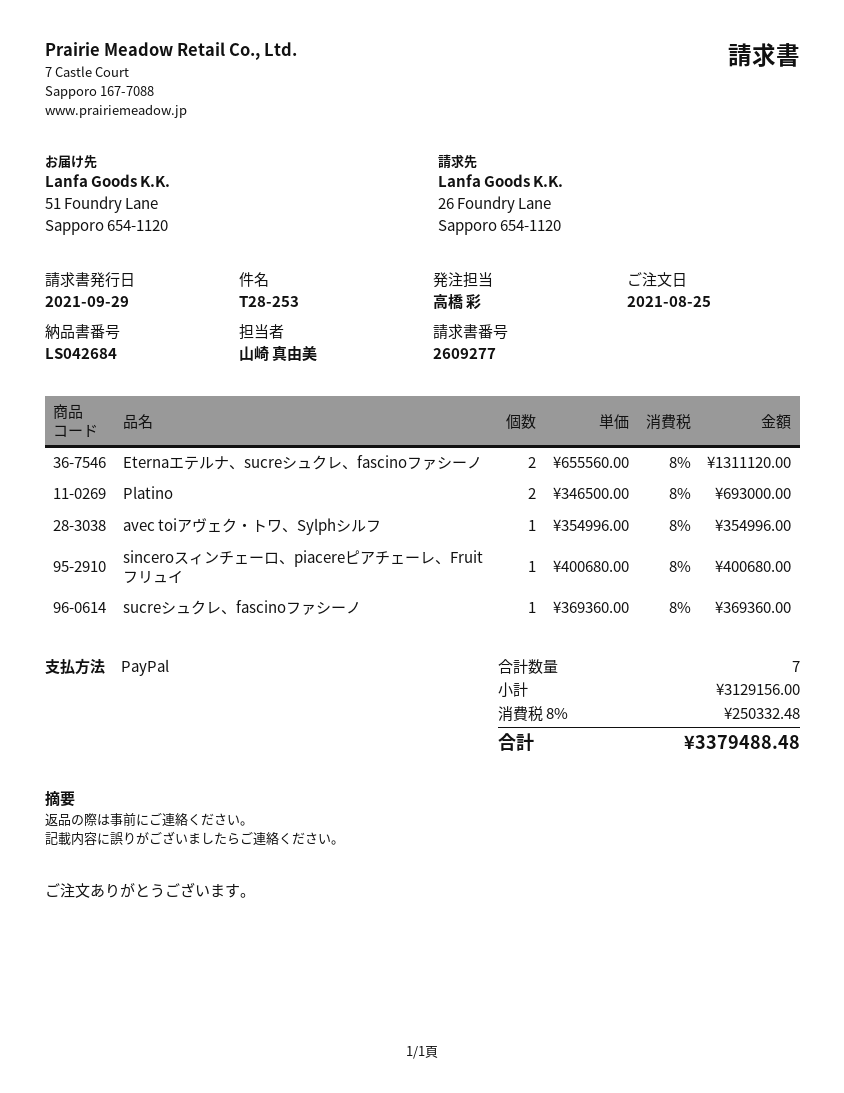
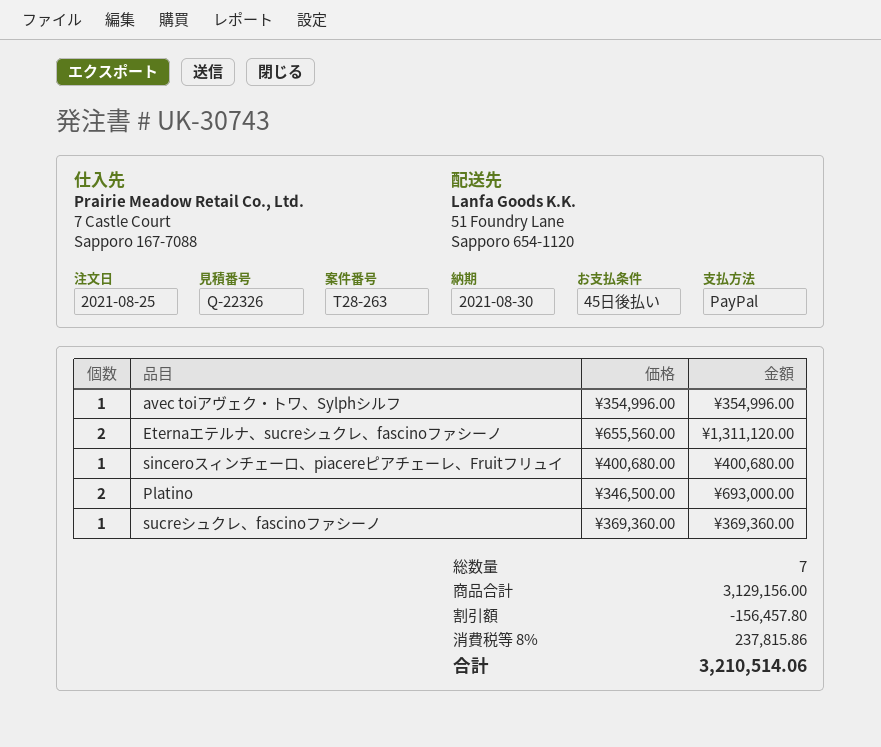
reference: T28-253 -> T28-263
discount: none -> 156457.80
tax: 8% = 250332.48 -> 8% = 237815.86
total: 3379488.48 -> 3210514.06

